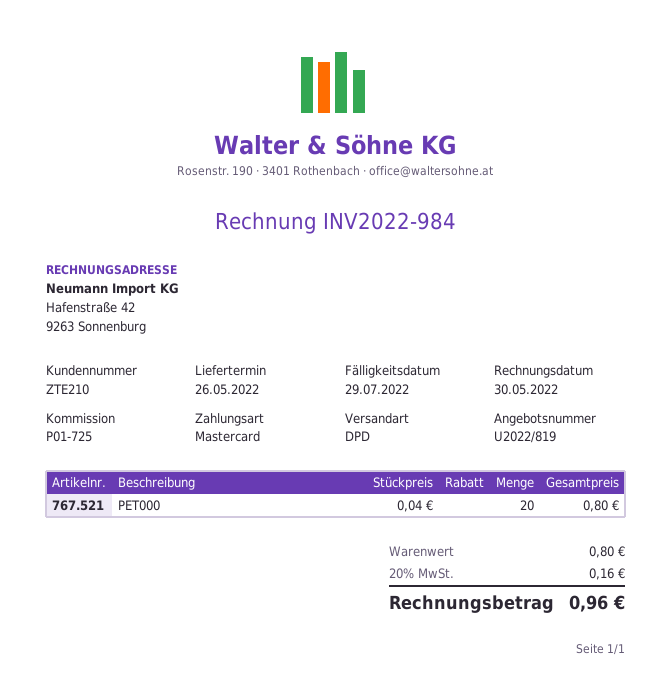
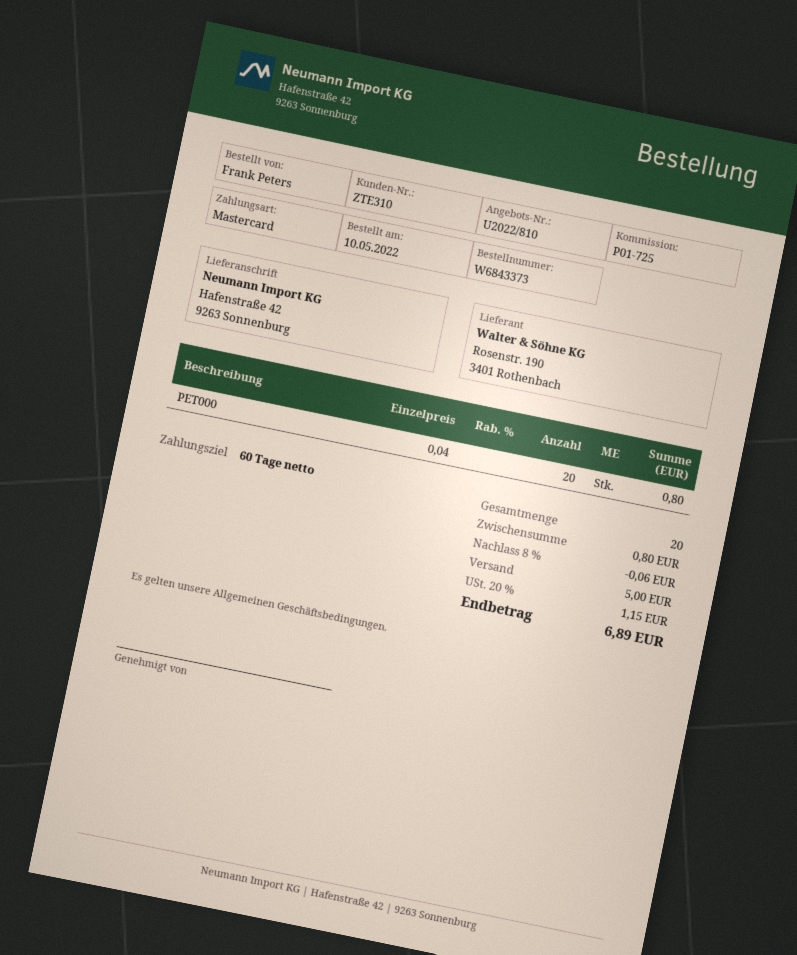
quote number: U2022/819 -> U2022/810
customer number: ZTE210 -> ZTE310
discount: none -> 8% = 0.06
shipping: none -> 5.00
tax: 20% = 0.16 -> 20% = 1.15
total: 0.96 -> 6.89

